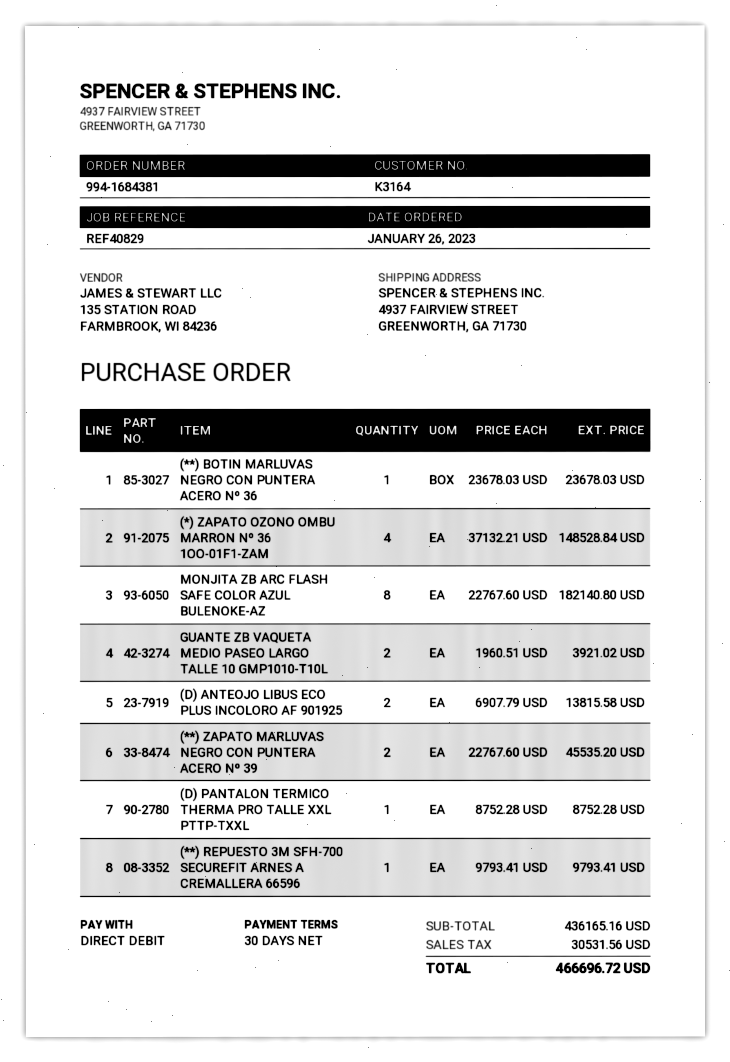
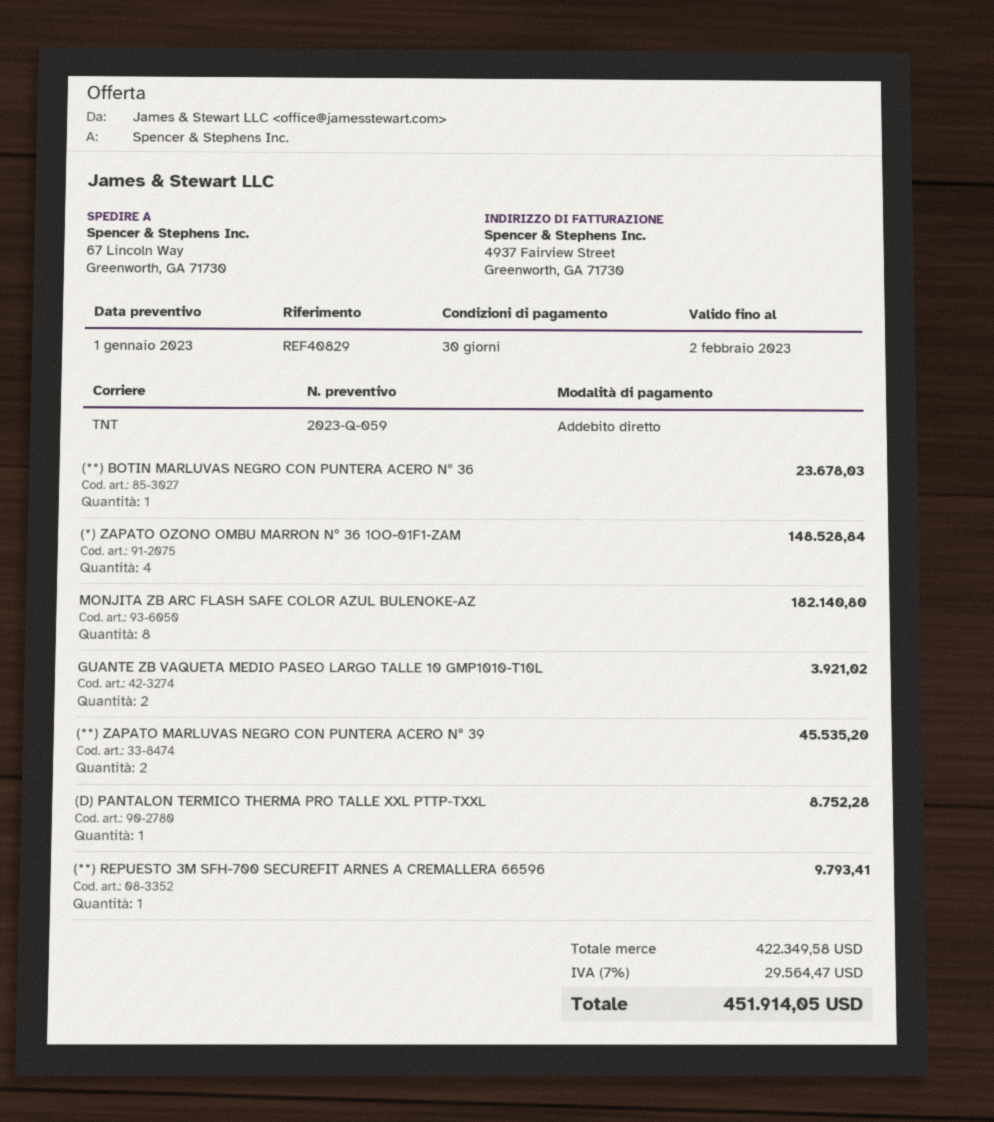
ship to: 4937 FAIRVIEW STREET, GREENWORTH, GA 71730 -> 67 Lincoln Way, Greenworth, GA 71730
(D) ANTEOJO LIBUS ECO PLUS INCOLORO AF 901925: 2 for 13815.58 -> none
subtotal: 436165.16 -> 422349.58
tax: 30531.56 -> 29564.47
total: 466696.72 -> 451914.05

